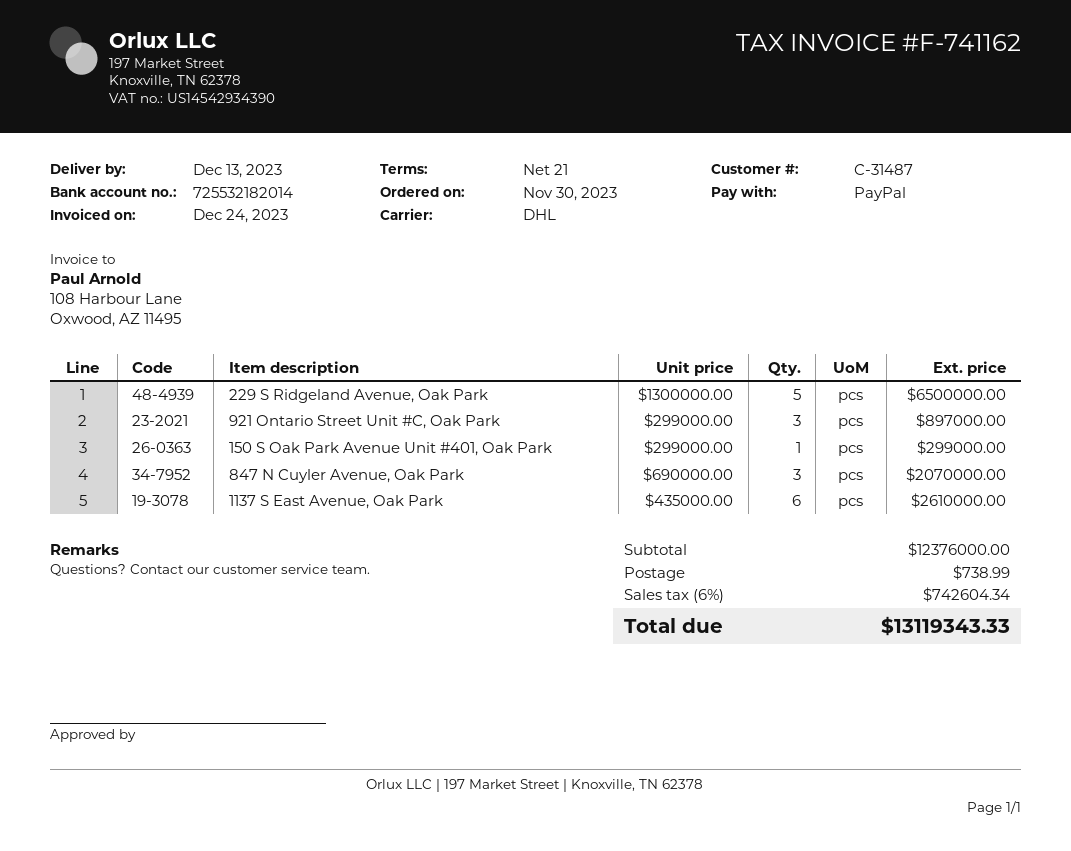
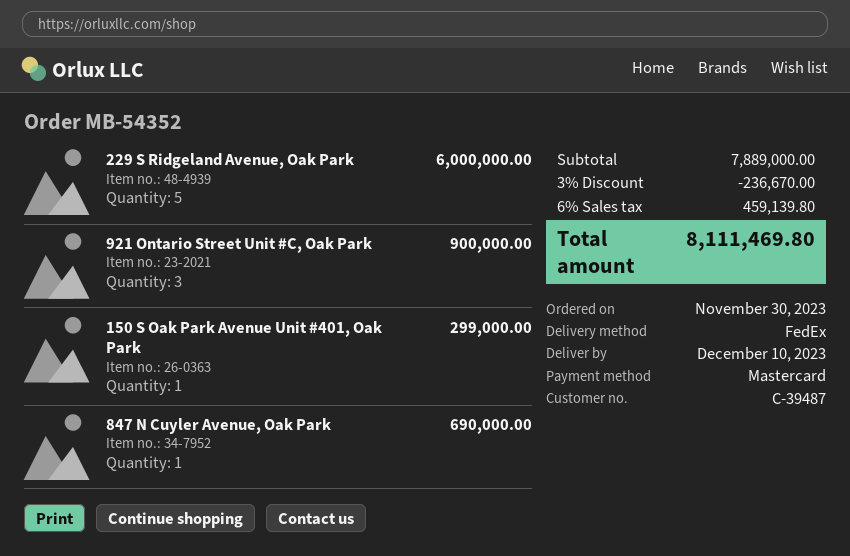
delivery date: 2023-12-13 -> 2023-12-10
customer number: C-31487 -> C-39487
payment method: PayPal -> Mastercard
shipping method: DHL -> FedEx
229 S Ridgeland Avenue, Oak Park: 5 for 6500000.00 -> 5 for 6000000.00
921 Ontario Street Unit #C, Oak Park: 3 for 897000.00 -> 3 for 900000.00
847 N Cuyler Avenue, Oak Park: 3 for 2070000.00 -> 1 for 690000.00
1137 S East Avenue, Oak Park: 6 for 2610000.00 -> none
subtotal: 12376000.00 -> 7889000.00
discount: none -> 3% = 236670.00
shipping: 738.99 -> none
tax: 6% = 742604.34 -> 6% = 459139.80
total: 13119343.33 -> 8111469.80

